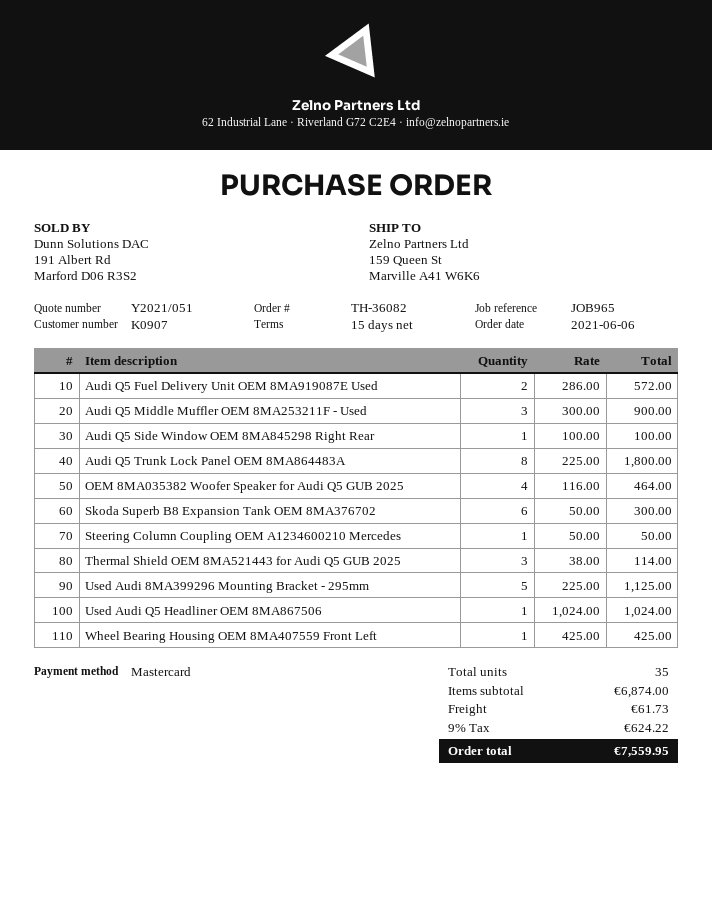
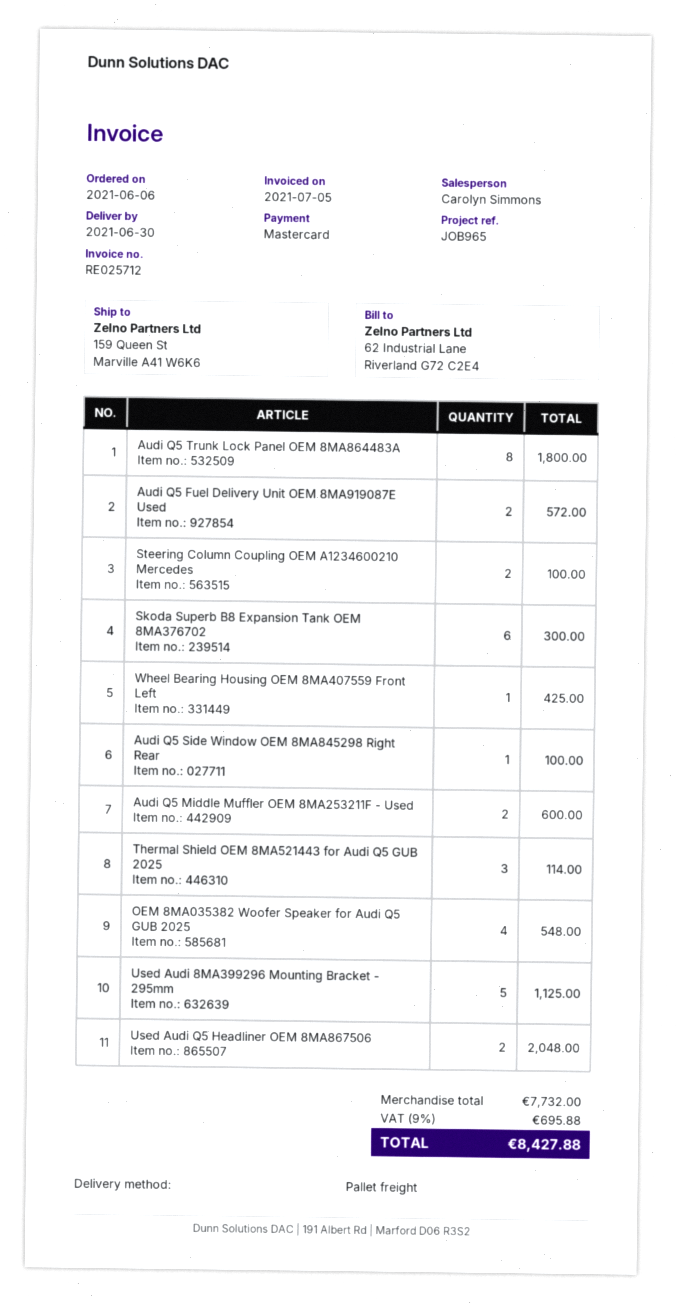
Audi Q5 Middle Muffler OEM 8MA253211F - Used: 3 for 900.00 -> 2 for 600.00
OEM 8MA035382 Woofer Speaker for Audi Q5 GUB 2025: 4 for 464.00 -> 4 for 548.00
Steering Column Coupling OEM A1234600210 Mercedes: 1 for 50.00 -> 2 for 100.00
Used Audi Q5 Headliner OEM 8MA867506: 1 for 1024.00 -> 2 for 2048.00
subtotal: 6874.00 -> 7732.00
shipping: 61.73 -> none
tax: 9% = 624.22 -> 9% = 695.88
total: 7559.95 -> 8427.88

